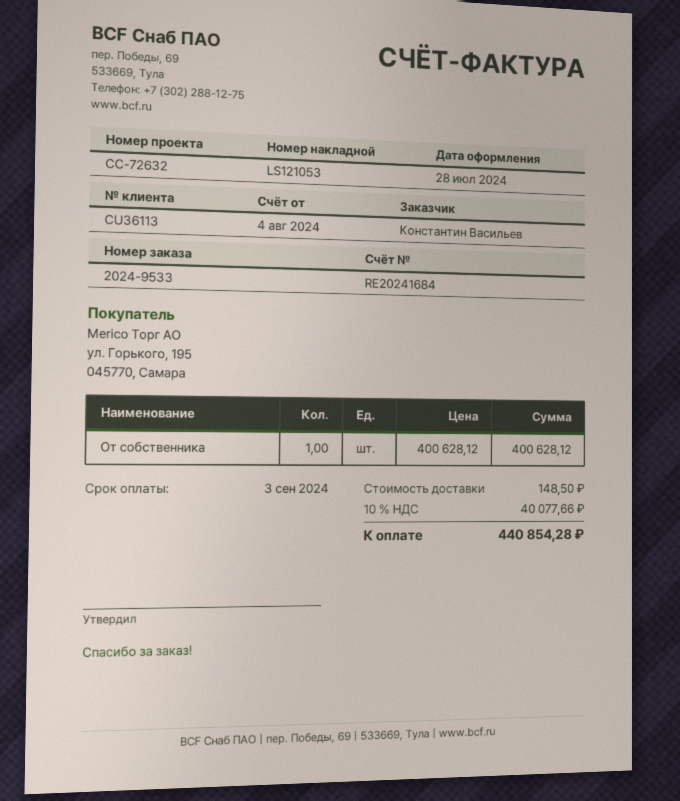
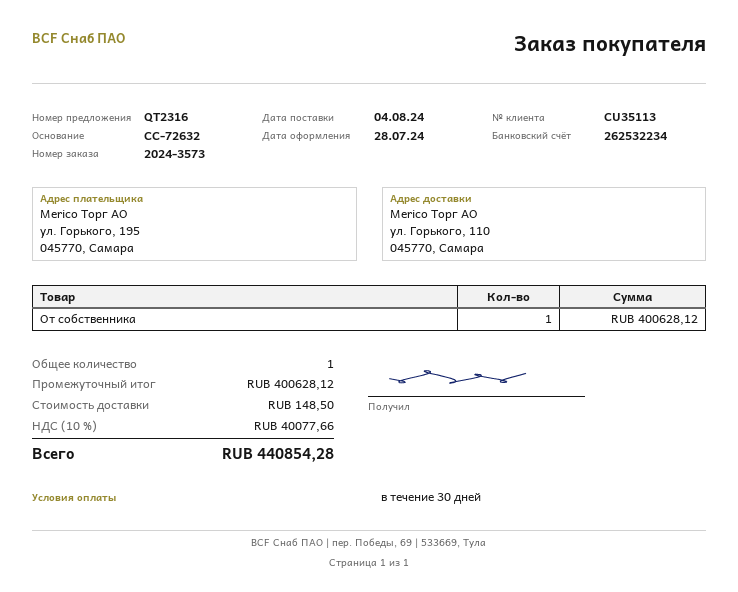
order number: 2024-9533 -> 2024-3573
customer number: CU36113 -> CU35113

